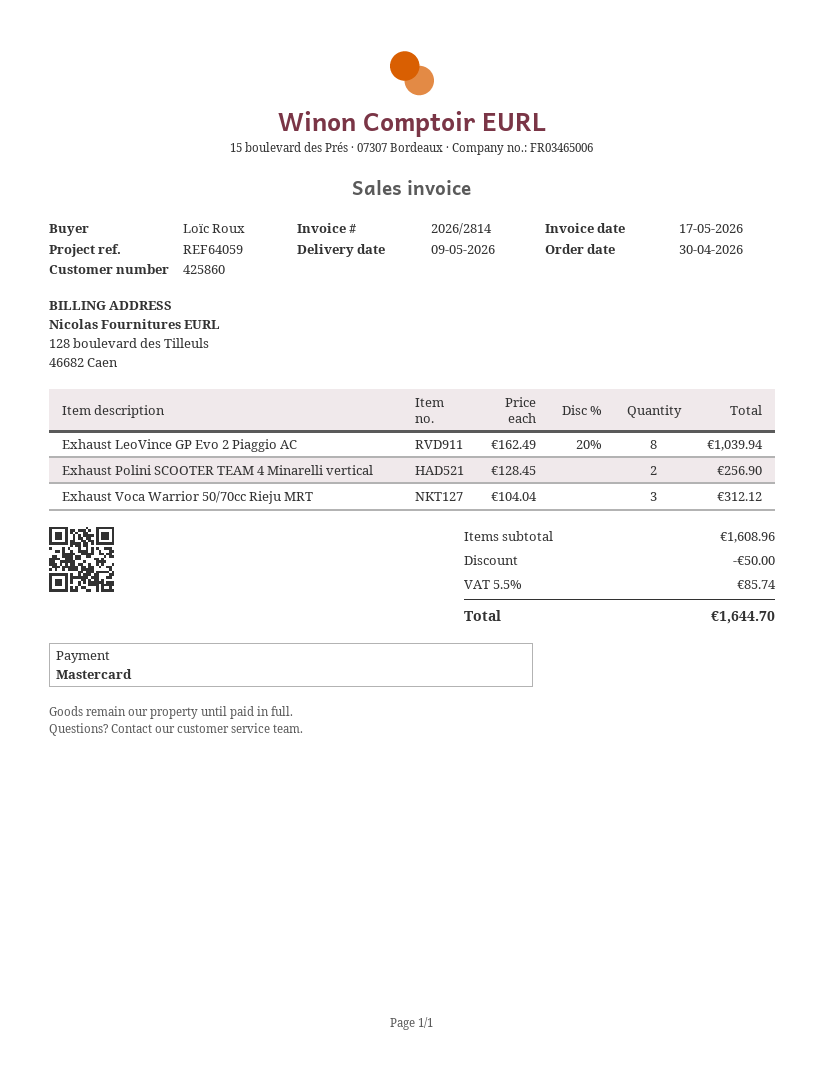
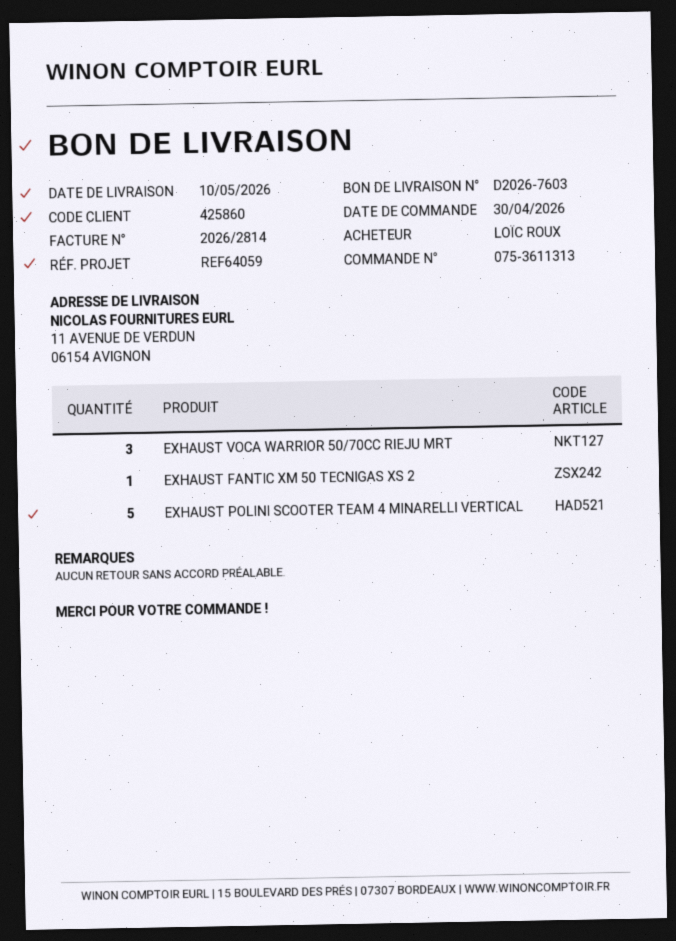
delivery date: 2026-05-09 -> 2026-05-10
Exhaust LeoVince GP Evo 2 Piaggio AC: 8 -> none
Exhaust Polini SCOOTER TEAM 4 Minarelli vertical: 2 -> 5
EXHAUST FANTIC XM 50 TECNIGAS XS 2: none -> 1

